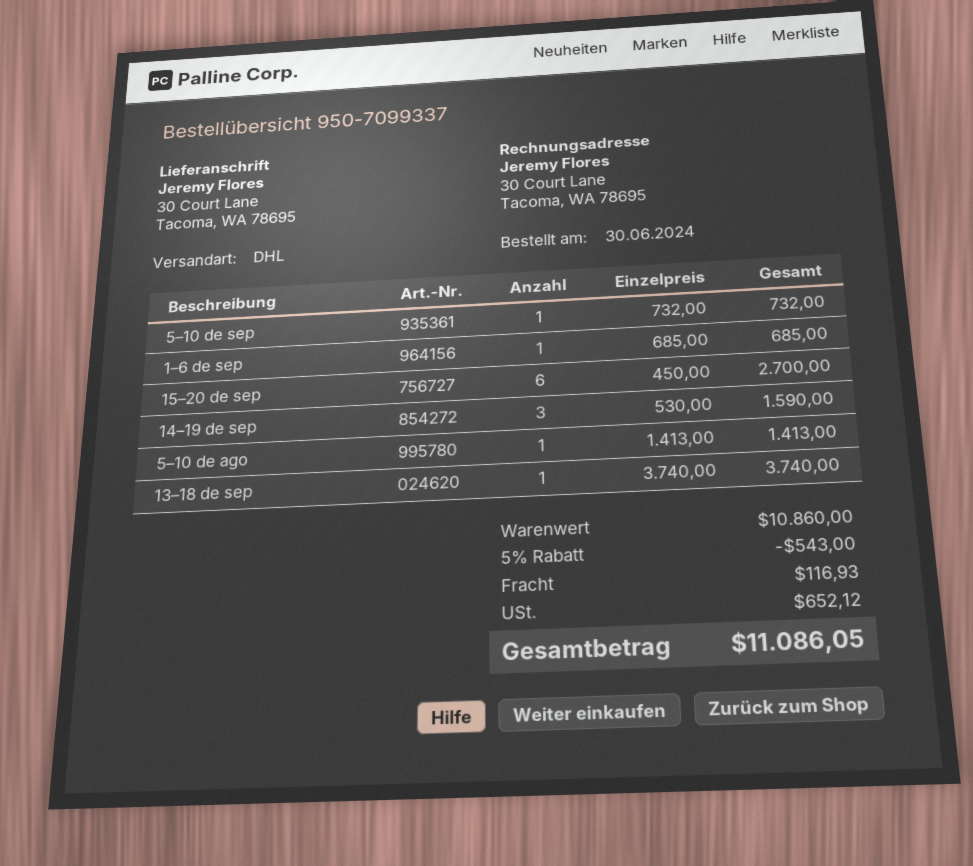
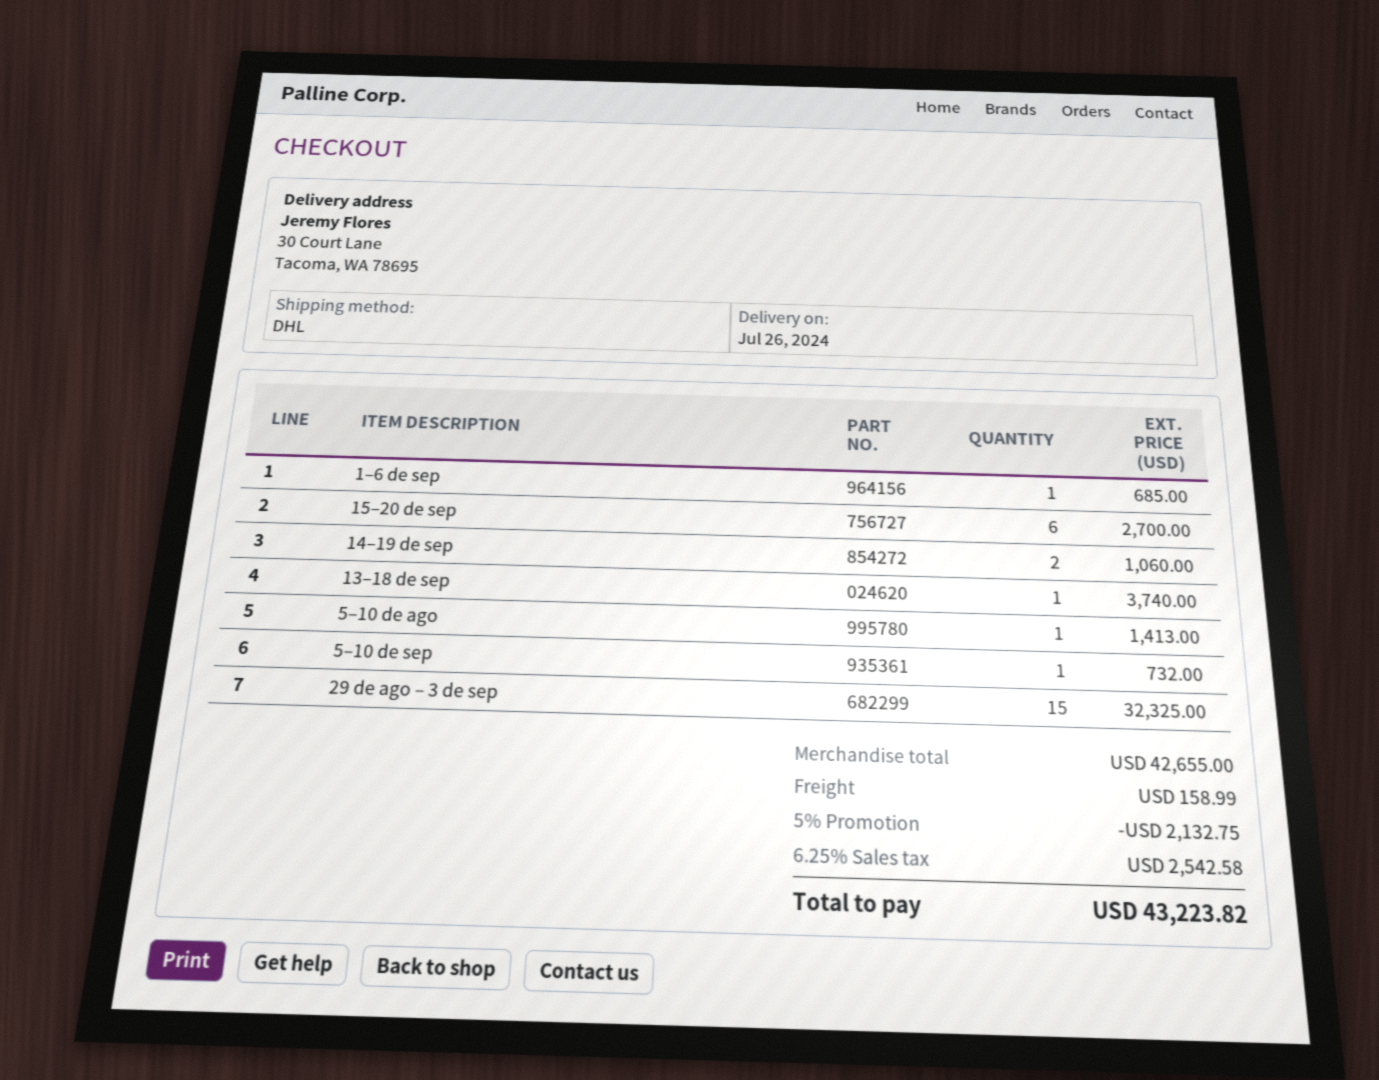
14–19 de sep: 3 for 1590.00 -> 2 for 1060.00
29 de ago – 3 de sep: none -> 15 for 32325.00
subtotal: 10860.00 -> 42655.00
discount: 5% = 543.00 -> 5% = 2132.75
shipping: 116.93 -> 158.99
tax: 652.12 -> 2542.58
total: 11086.05 -> 43223.82

